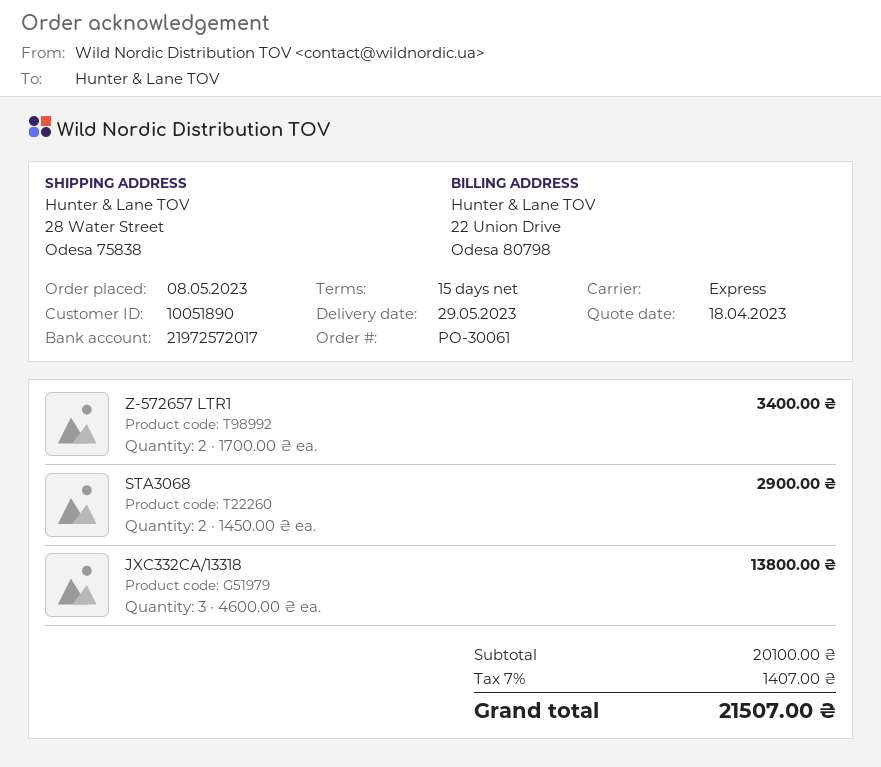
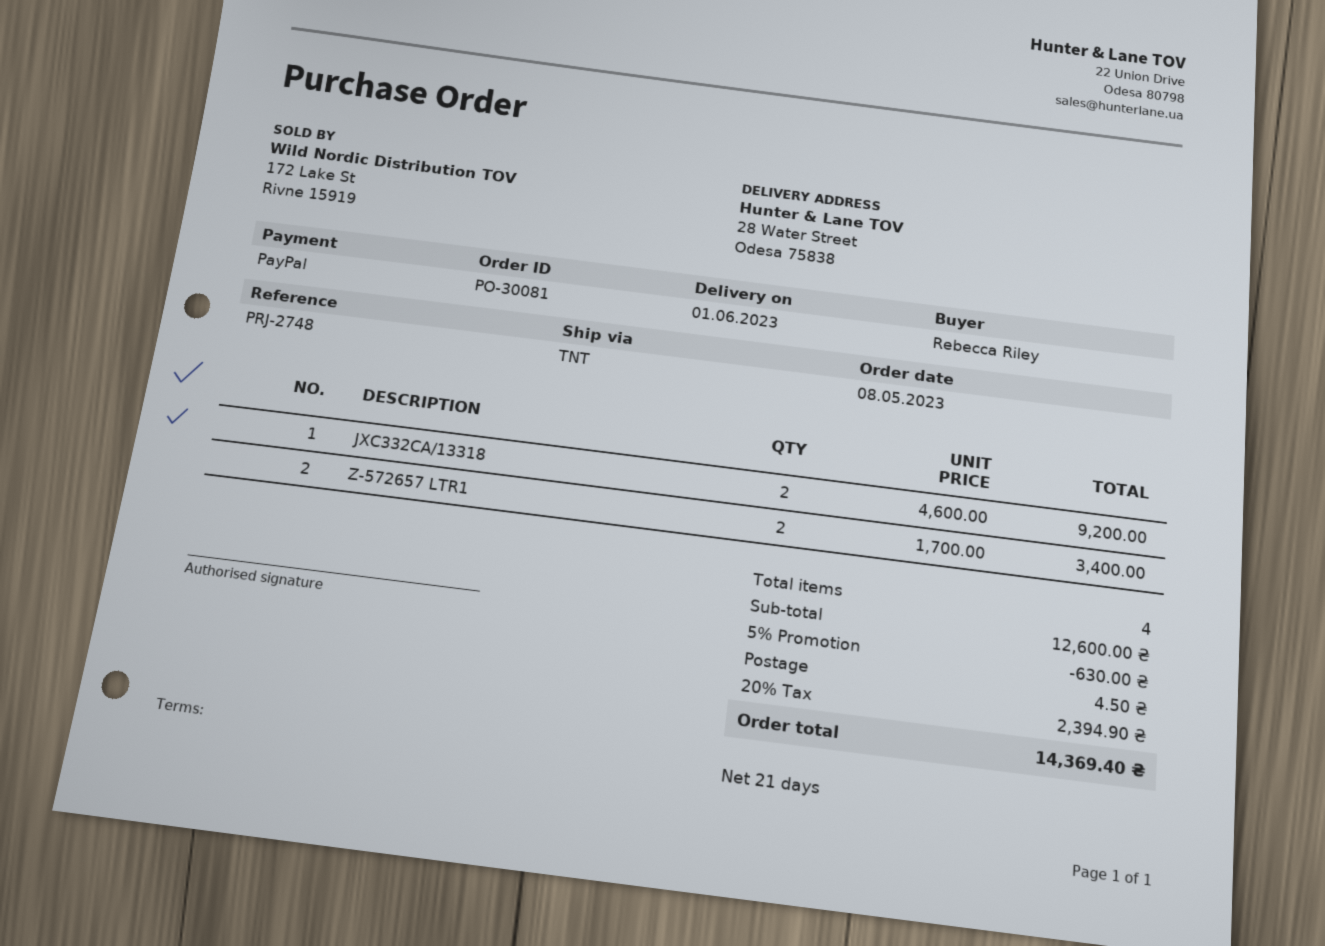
order number: PO-30061 -> PO-30081
delivery date: 2023-05-29 -> 2023-06-01
payment terms: 15 days -> 21 days
shipping method: express -> TNT
STA3068: 2 x 1450.00 = 2900.00 -> none
JXC332CA/13318: 3 x 4600.00 = 13800.00 -> 2 x 4600.00 = 9200.00
subtotal: 20100.00 -> 12600.00
discount: none -> 5% = 630.00
shipping: none -> 4.50
tax: 7% = 1407.00 -> 20% = 2394.90
total: 21507.00 -> 14369.40

